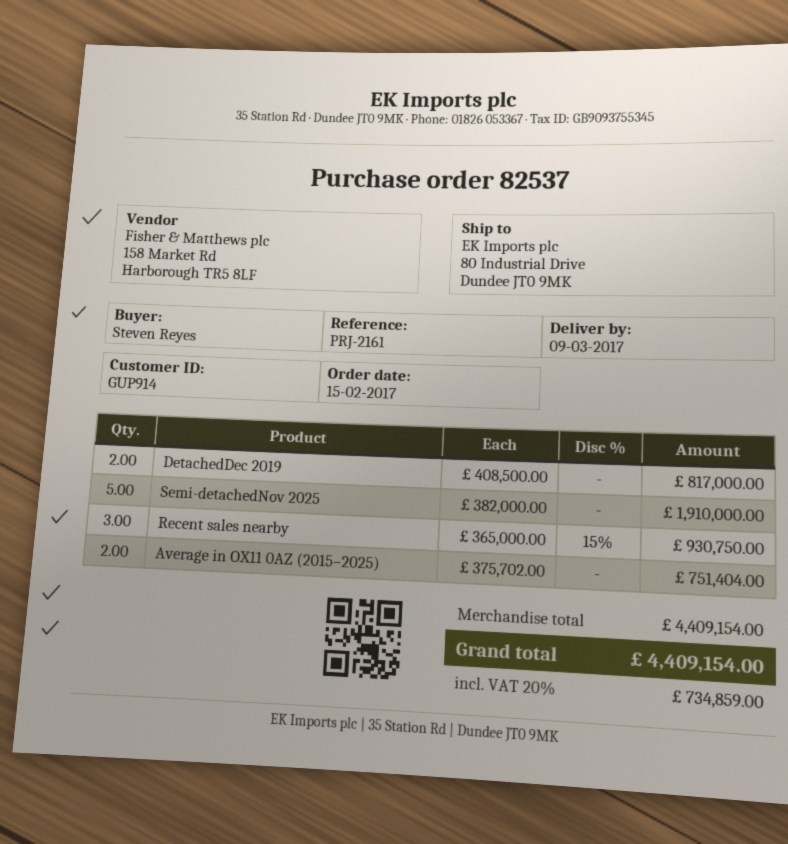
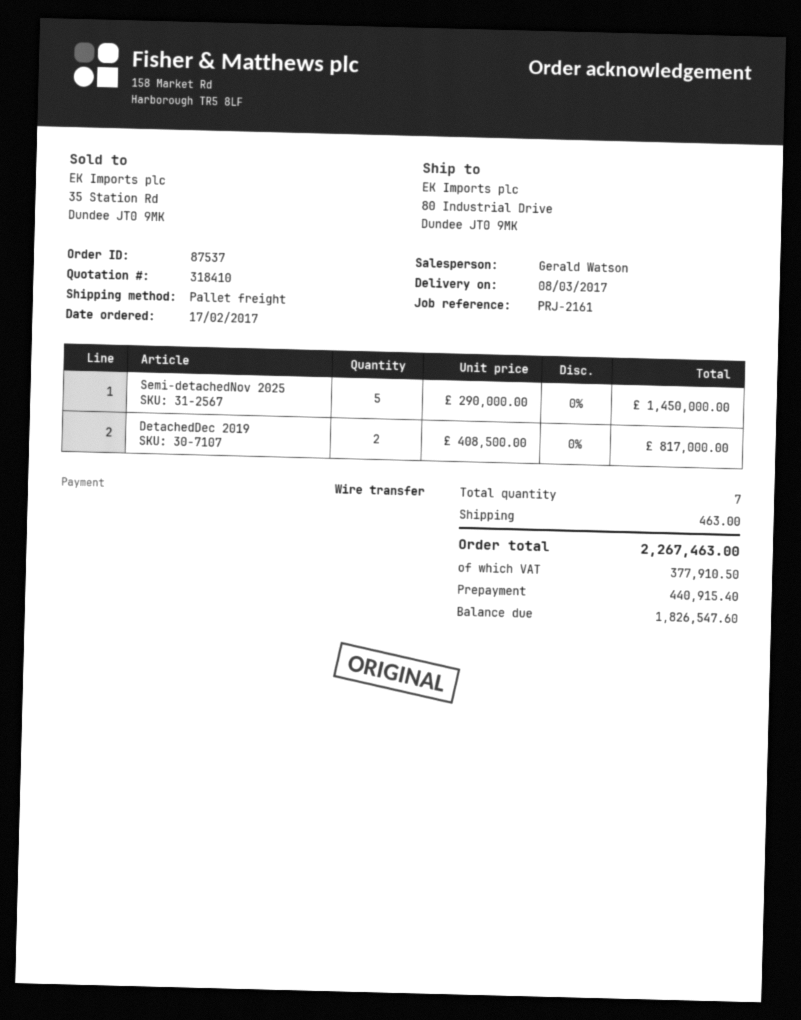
order number: 82537 -> 87537
order date: 2017-02-15 -> 2017-02-17
delivery date: 2017-03-09 -> 2017-03-08
Semi-detachedNov 2025: 5 x 382000.00 = 1910000.00 -> 5 x 290000.00 = 1450000.00
Recent sales nearby: 3 x 365000.00 - 15% = 930750.00 -> none
Average in OX11 0AZ (2015–2025): 2 x 375702.00 = 751404.00 -> none
shipping: none -> 463.00
tax: 734859.00 -> 377910.50
total: 4409154.00 -> 2267463.00

